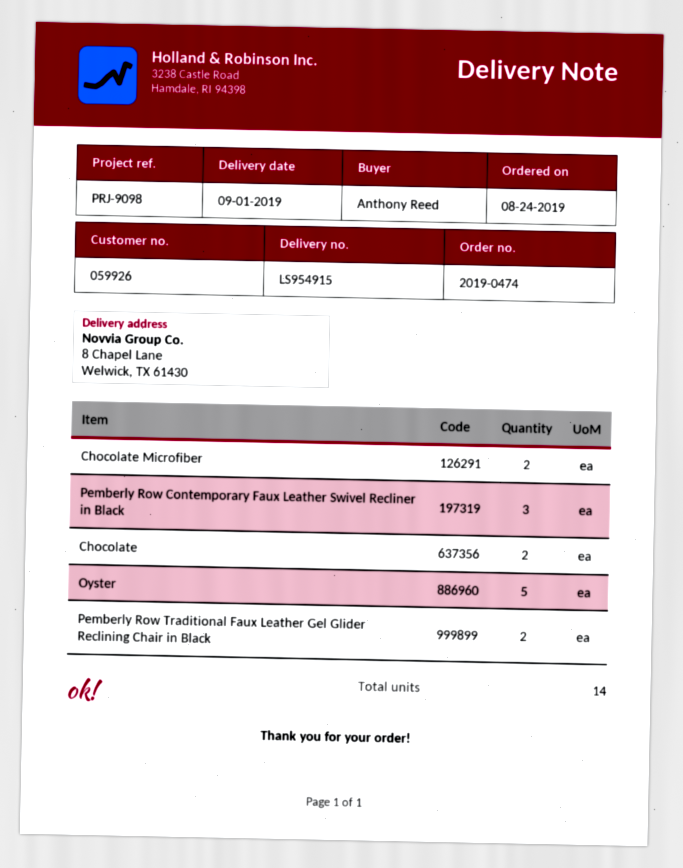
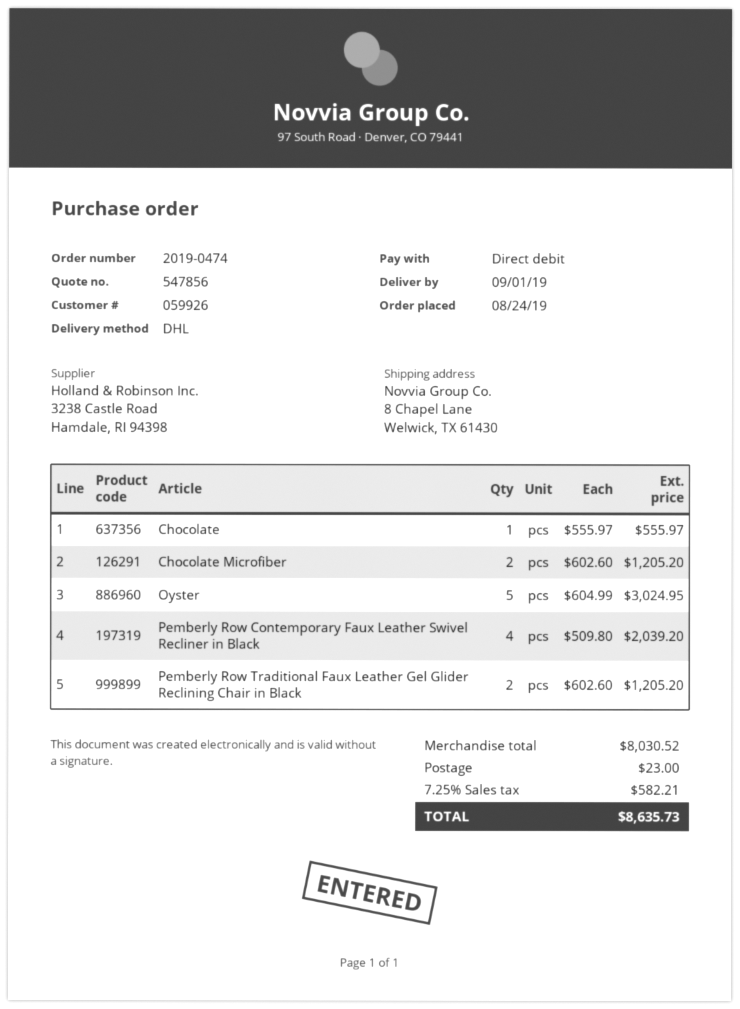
Pemberly Row Contemporary Faux Leather Swivel Recliner in Black: 3 -> 4
Chocolate: 2 -> 1

